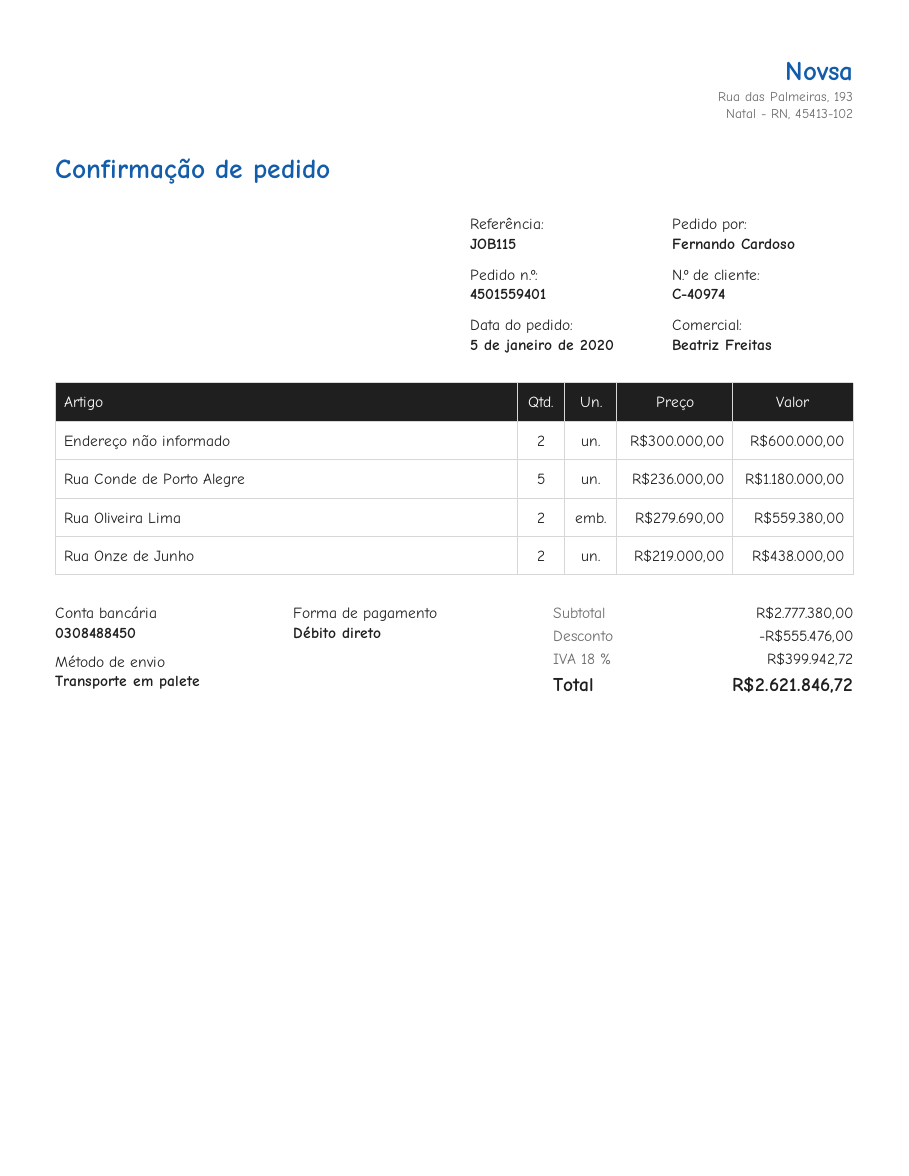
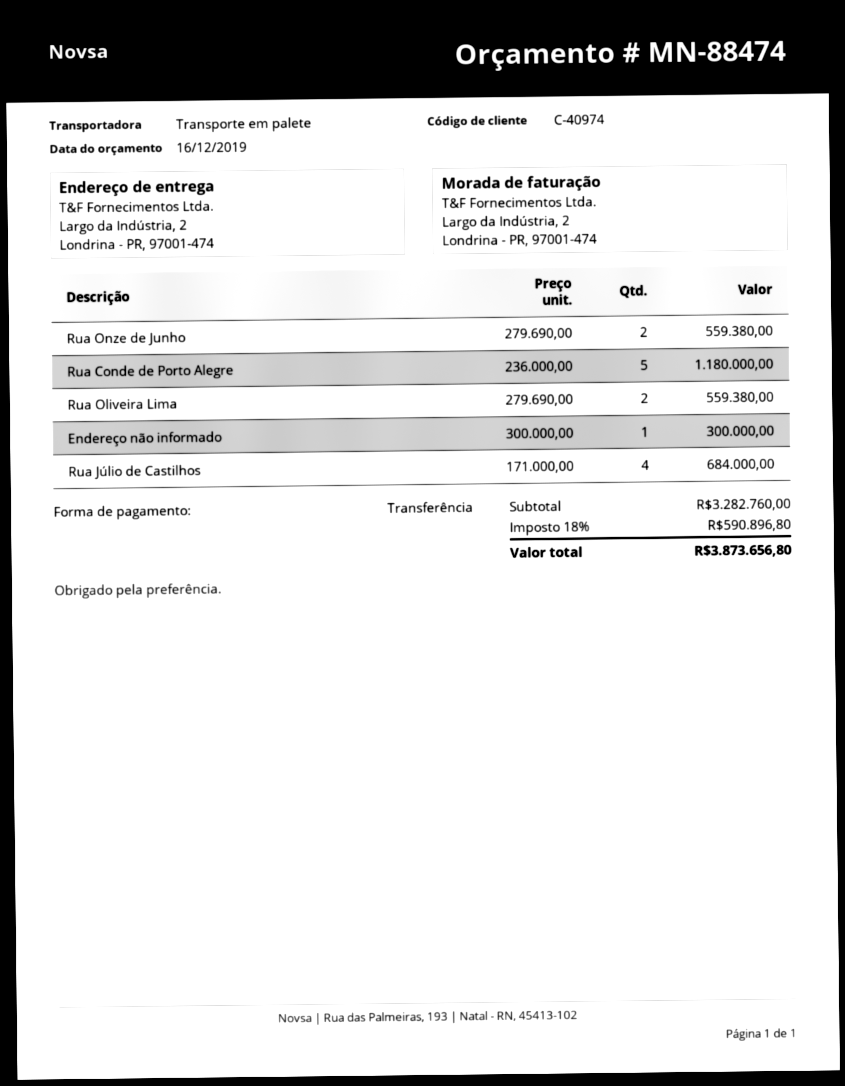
payment method: direct debit -> bank transfer
Endereço não informado: 2 x 300000.00 = 600000.00 -> 1 x 300000.00 = 300000.00
Rua Onze de Junho: 2 x 219000.00 = 438000.00 -> 2 x 279690.00 = 559380.00
Rua Júlio de Castilhos: none -> 4 x 171000.00 = 684000.00
subtotal: 2777380.00 -> 3282760.00
discount: 555476.00 -> none
tax: 18% = 399942.72 -> 18% = 590896.80
total: 2621846.72 -> 3873656.80

